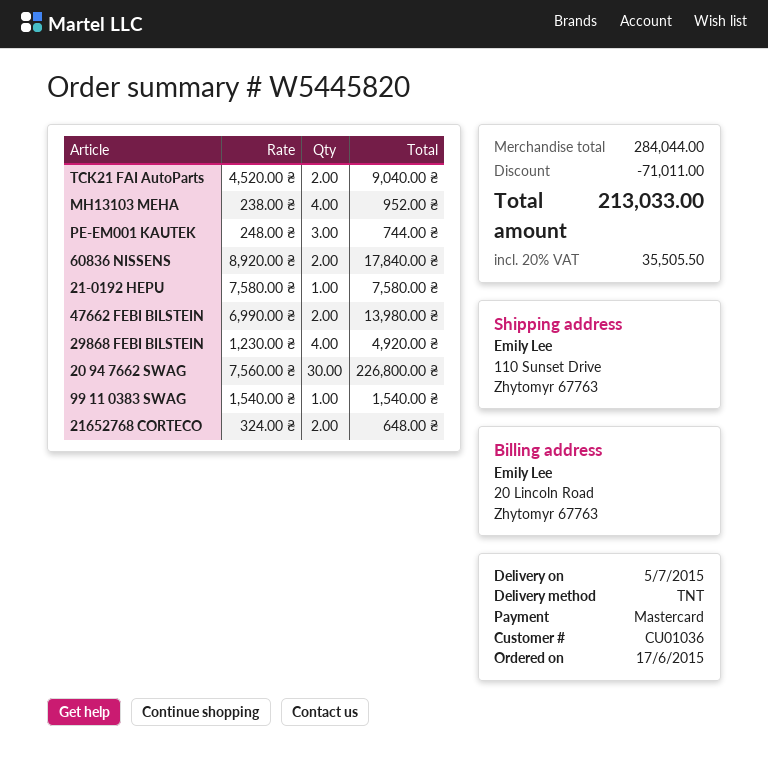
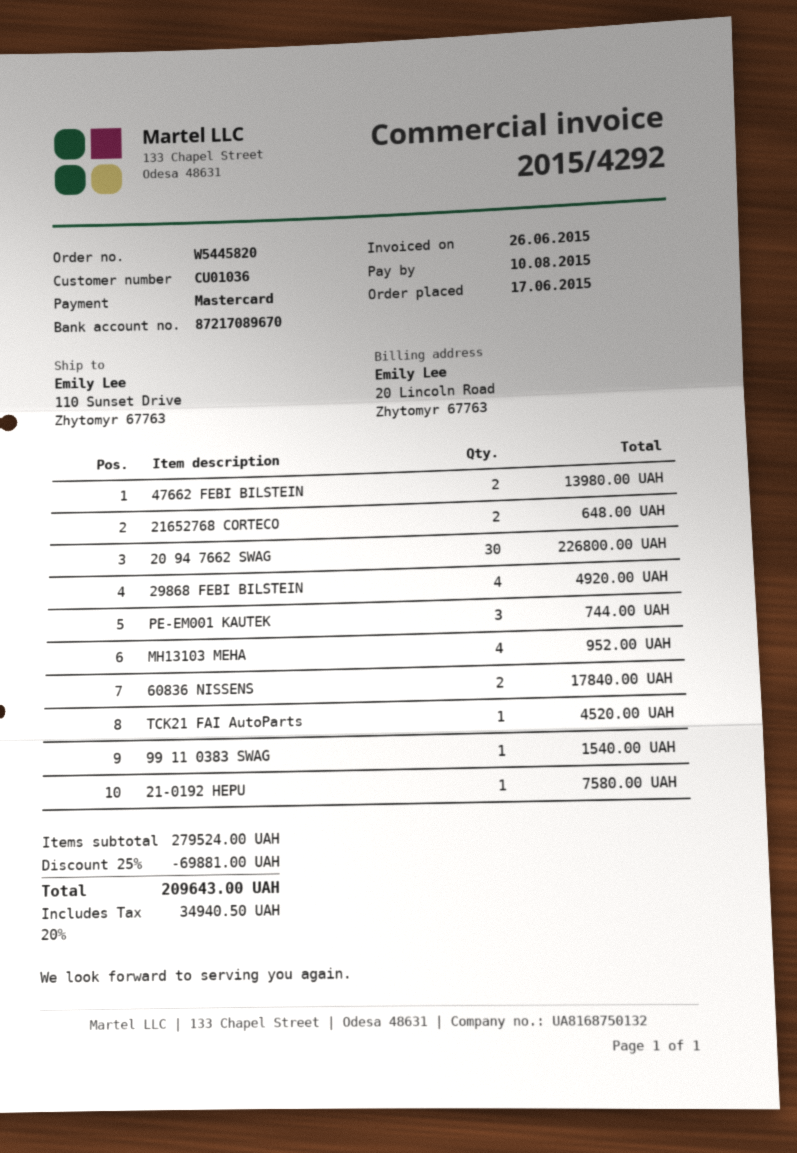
TCK21 FAI AutoParts: 2 for 9040.00 -> 1 for 4520.00
subtotal: 284044.00 -> 279524.00
discount: 71011.00 -> 69881.00
tax: 20% = 35505.50 -> 20% = 34940.50
total: 213033.00 -> 209643.00

